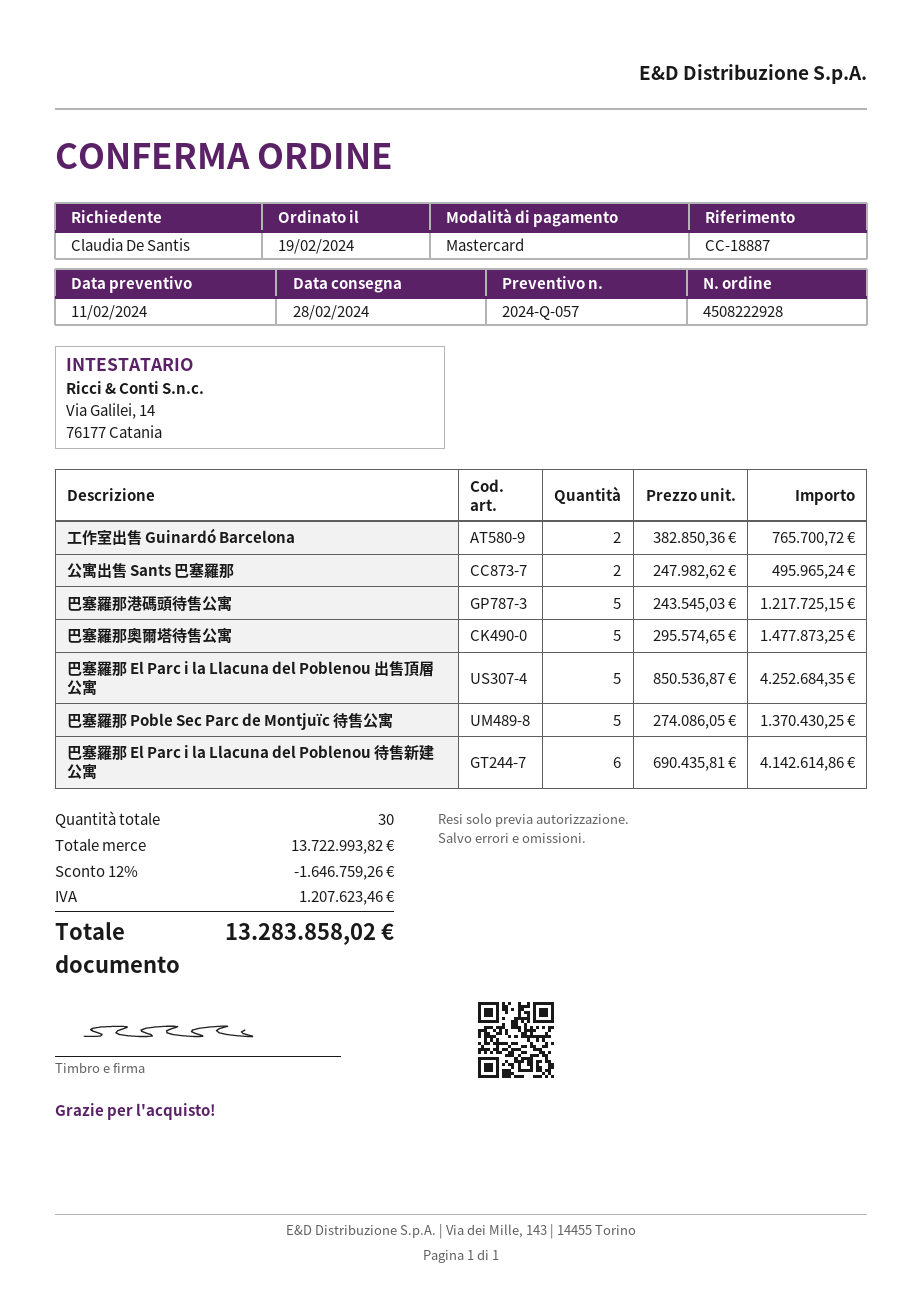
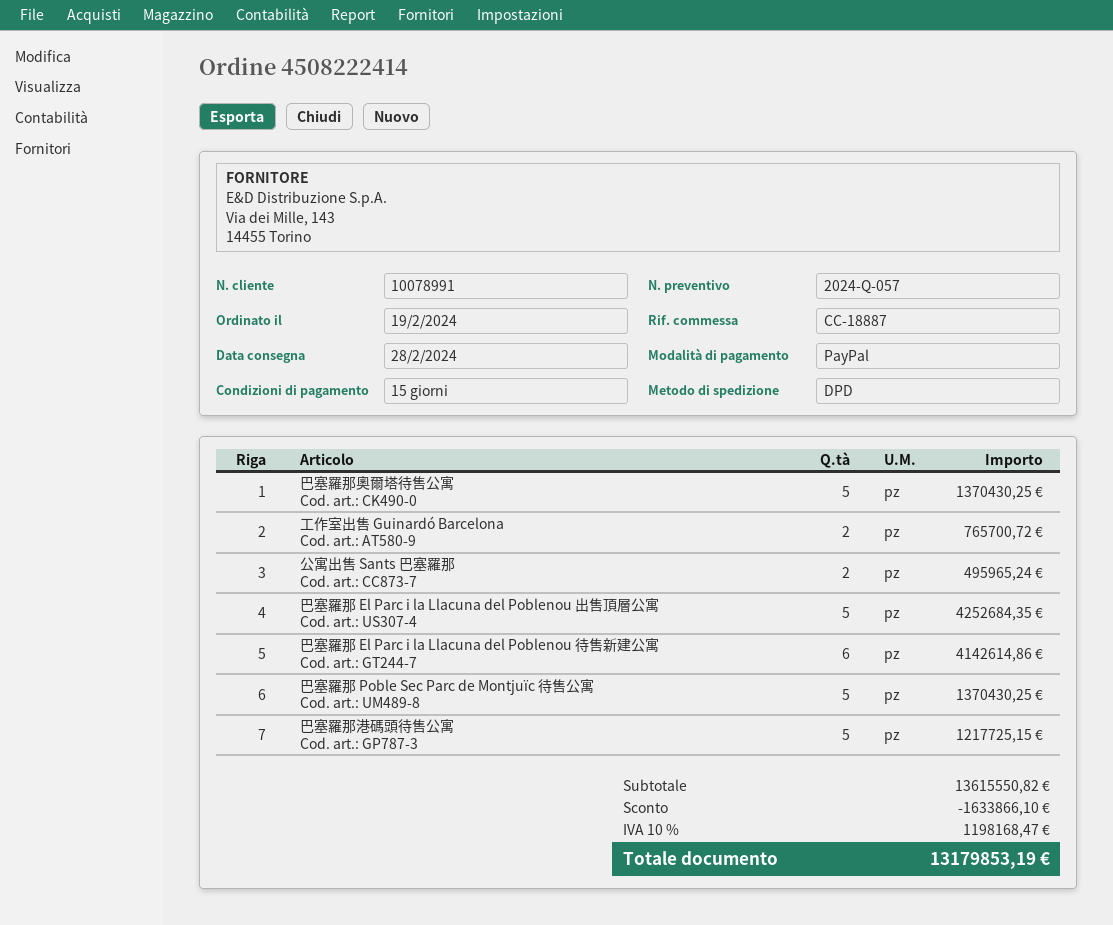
order number: 4508222928 -> 4508222414
payment method: Mastercard -> PayPal
巴塞羅那奧爾塔待售公寓: 5 for 1477873.25 -> 5 for 1370430.25
subtotal: 13722993.82 -> 13615550.82
discount: 1646759.26 -> 1633866.10
tax: 1207623.46 -> 1198168.47
total: 13283858.02 -> 13179853.19

